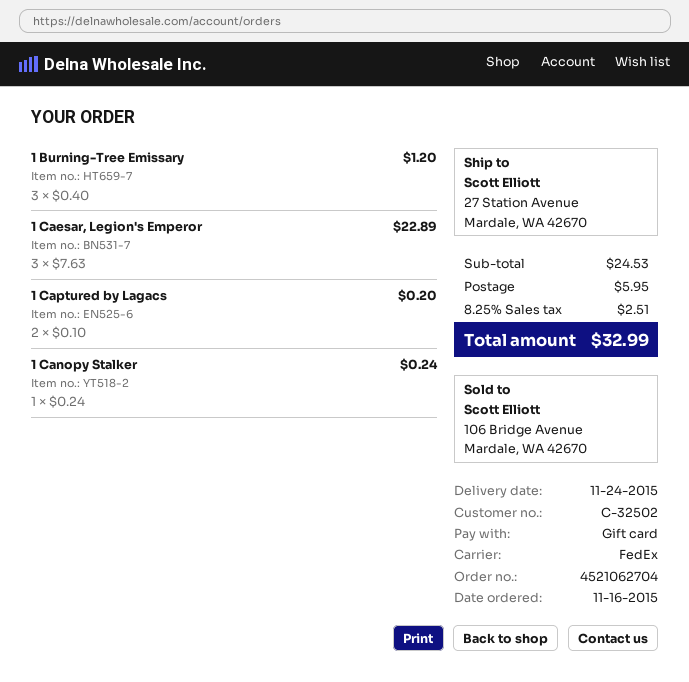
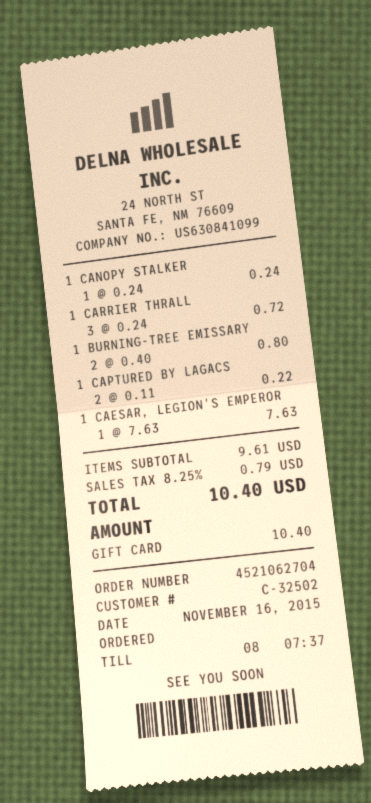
1 Burning-Tree Emissary: 3 x 0.40 = 1.20 -> 2 x 0.40 = 0.80
1 Caesar, Legion's Emperor: 3 x 7.63 = 22.89 -> 1 x 7.63 = 7.63
1 Captured by Lagacs: 2 x 0.10 = 0.20 -> 2 x 0.11 = 0.22
1 CARRIER THRALL: none -> 3 x 0.24 = 0.72
subtotal: 24.53 -> 9.61
shipping: 5.95 -> none
tax: 8.25% = 2.51 -> 8.25% = 0.79
total: 32.99 -> 10.40

